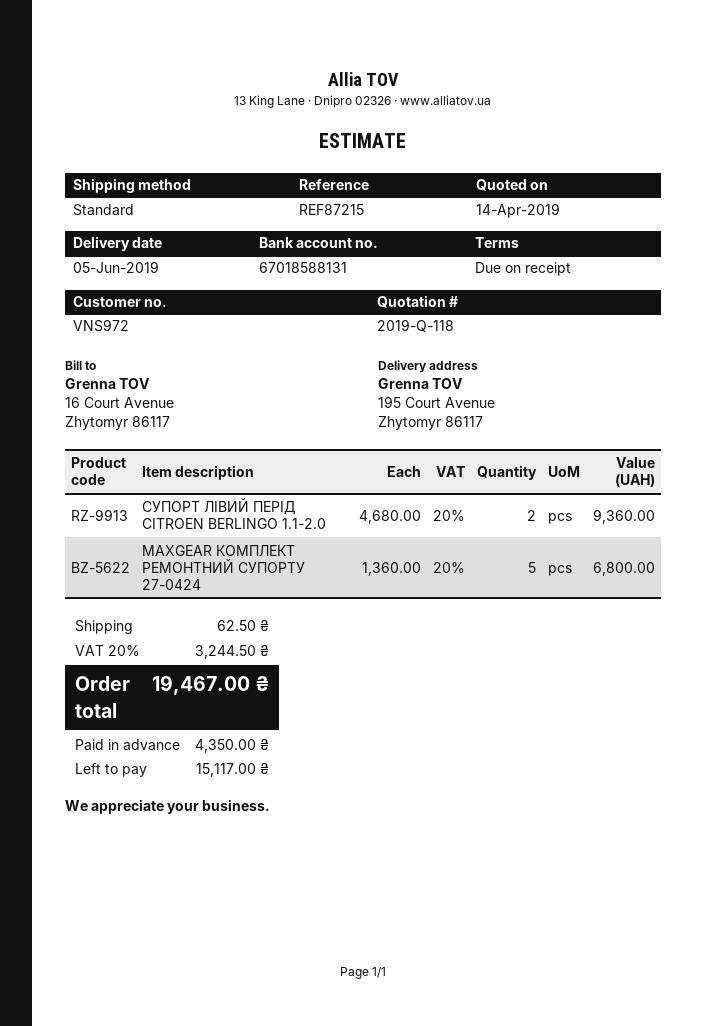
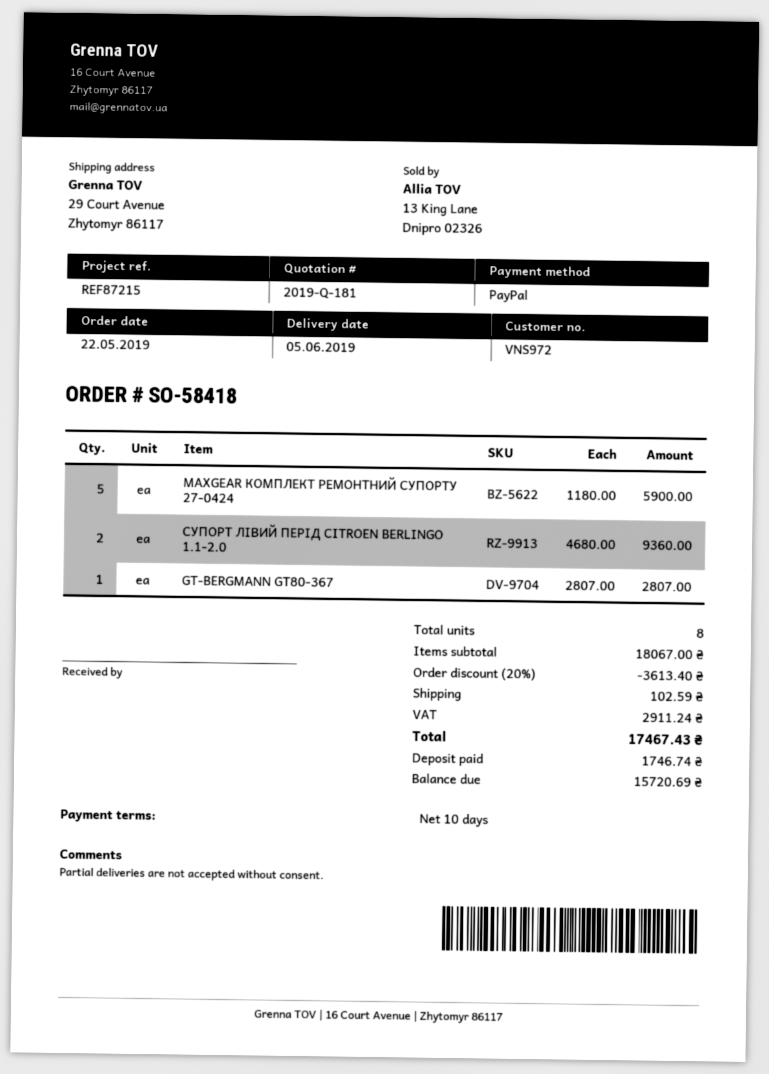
quote number: 2019-Q-118 -> 2019-Q-181
payment terms: on receipt -> 10 days
ship to: 195 Court Avenue, Zhytomyr 86117 -> 29 Court Avenue, Zhytomyr 86117
MAXGEAR КОМПЛЕКТ РЕМОНТНИЙ СУПОРТУ 27-0424: 5 x 1360.00 = 6800.00 -> 5 x 1180.00 = 5900.00
GT-BERGMANN GT80-367: none -> 1 x 2807.00 = 2807.00
discount: none -> 20% = 3613.40
shipping: 62.50 -> 102.59
tax: 3244.50 -> 2911.24
total: 19467.00 -> 17467.43
deposit: 4350.00 -> 1746.74
balance: 15117.00 -> 15720.69

